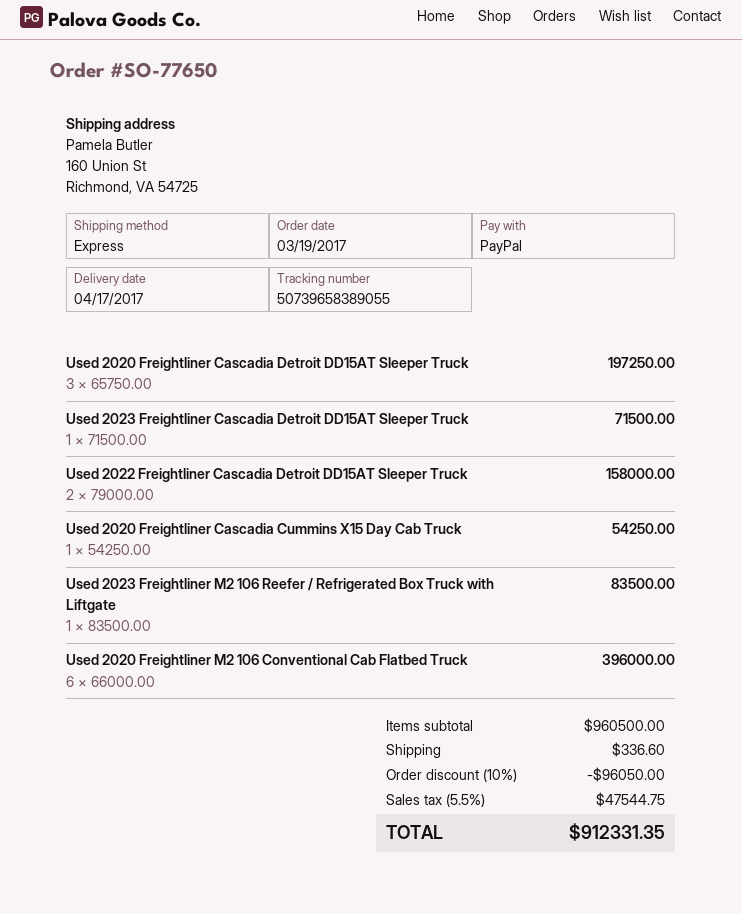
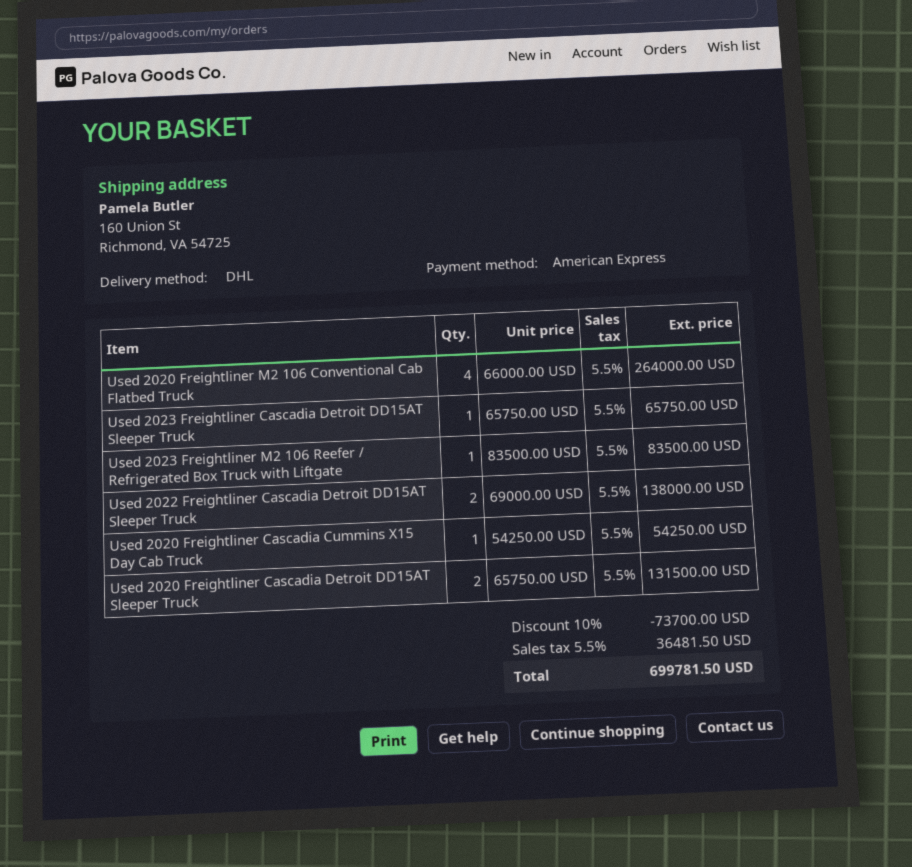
payment method: PayPal -> American Express
shipping method: express -> DHL
Used 2020 Freightliner Cascadia Detroit DD15AT Sleeper Truck: 3 x 65750.00 = 197250.00 -> 2 x 65750.00 = 131500.00
Used 2023 Freightliner Cascadia Detroit DD15AT Sleeper Truck: 1 x 71500.00 = 71500.00 -> 1 x 65750.00 = 65750.00
Used 2022 Freightliner Cascadia Detroit DD15AT Sleeper Truck: 2 x 79000.00 = 158000.00 -> 2 x 69000.00 = 138000.00
Used 2020 Freightliner M2 106 Conventional Cab Flatbed Truck: 6 x 66000.00 = 396000.00 -> 4 x 66000.00 = 264000.00
discount: 10% = 96050.00 -> 10% = 73700.00
shipping: 336.60 -> none
tax: 5.5% = 47544.75 -> 5.5% = 36481.50
total: 912331.35 -> 699781.50

